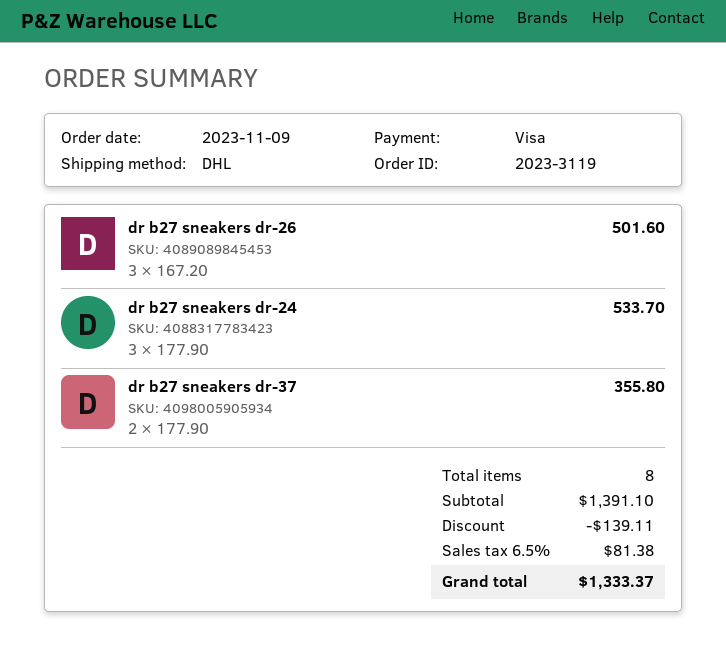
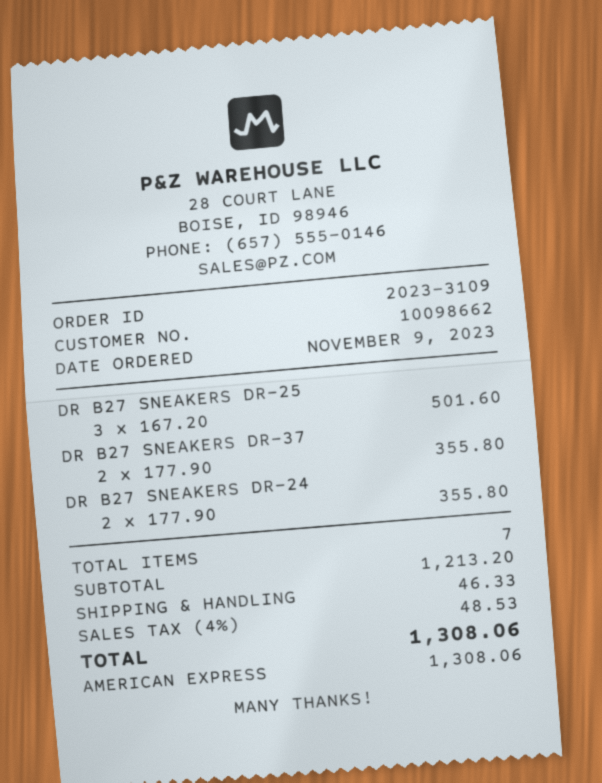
order number: 2023-3119 -> 2023-3109
payment method: Visa -> American Express
dr b27 sneakers dr-26: 3 x 167.20 = 501.60 -> none
dr b27 sneakers dr-24: 3 x 177.90 = 533.70 -> 2 x 177.90 = 355.80
DR B27 SNEAKERS DR-25: none -> 3 x 167.20 = 501.60
total quantity: 8 -> 7
subtotal: 1391.10 -> 1213.20
discount: 139.11 -> none
shipping: none -> 46.33
tax: 6.5% = 81.38 -> 4% = 48.53
total: 1333.37 -> 1308.06

